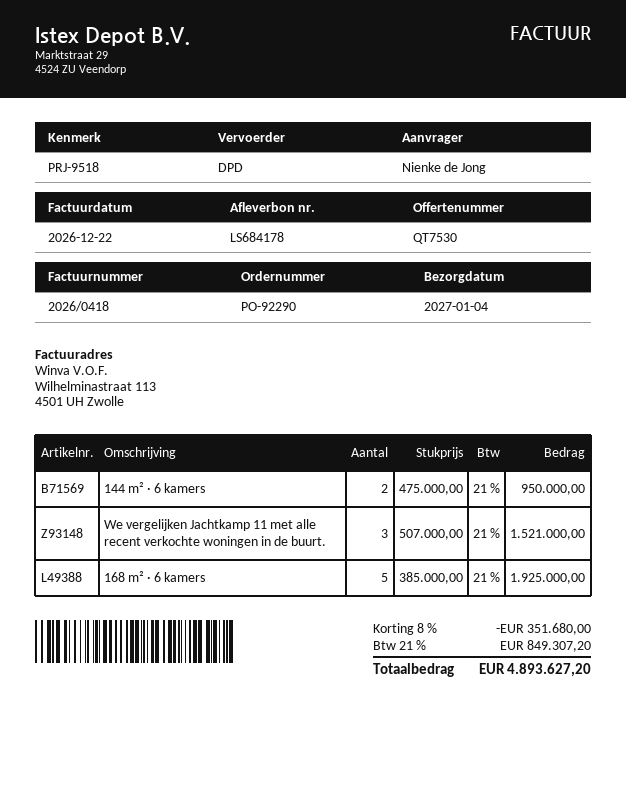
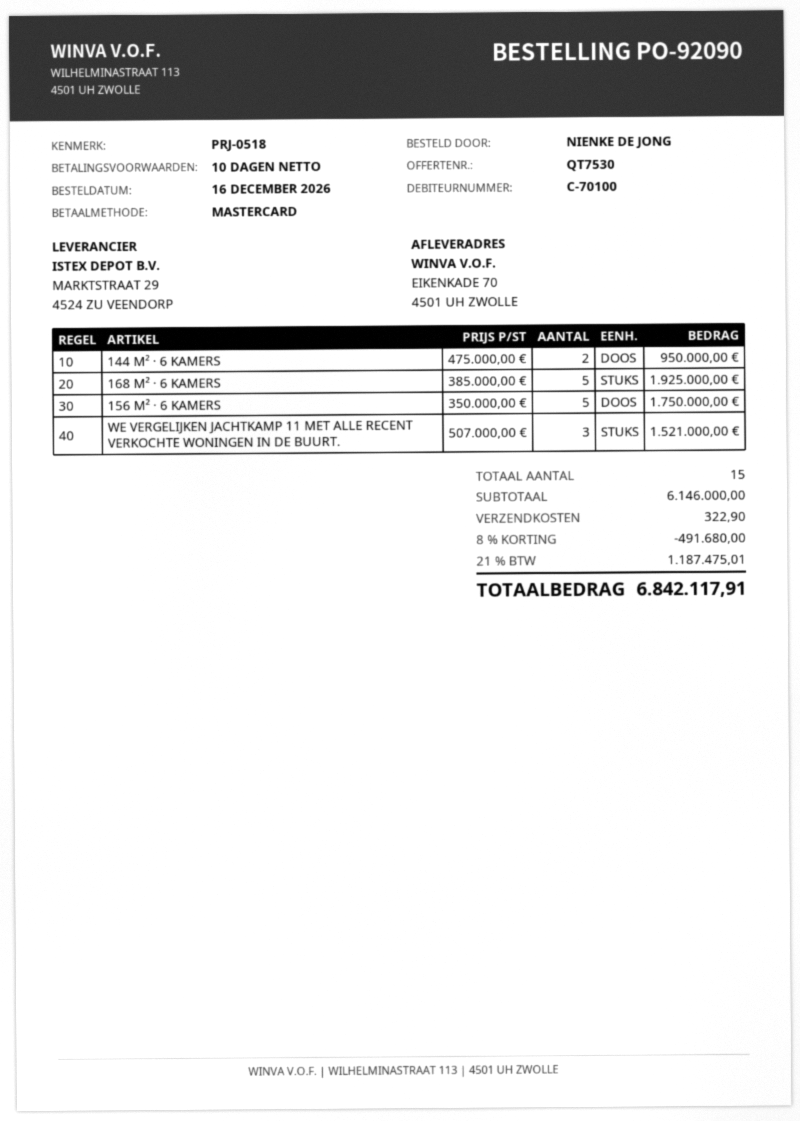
order number: PO-92290 -> PO-92090
reference: PRJ-9518 -> PRJ-0518
156 M² · 6 KAMERS: none -> 5 x 350000.00 = 1750000.00
discount: 8% = 351680.00 -> 8% = 491680.00
shipping: none -> 322.90
tax: 21% = 849307.20 -> 21% = 1187475.01
total: 4893627.20 -> 6842117.91

